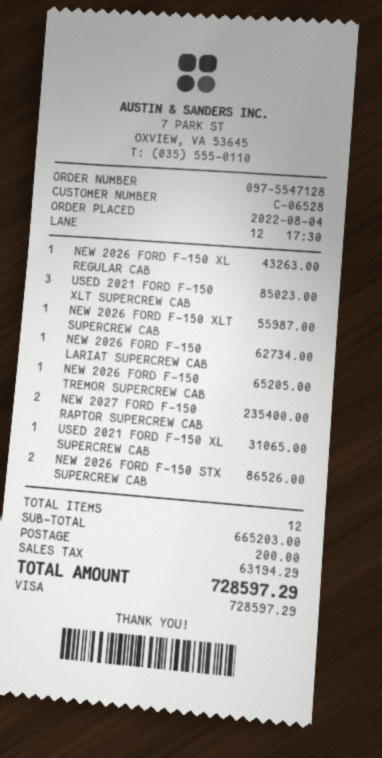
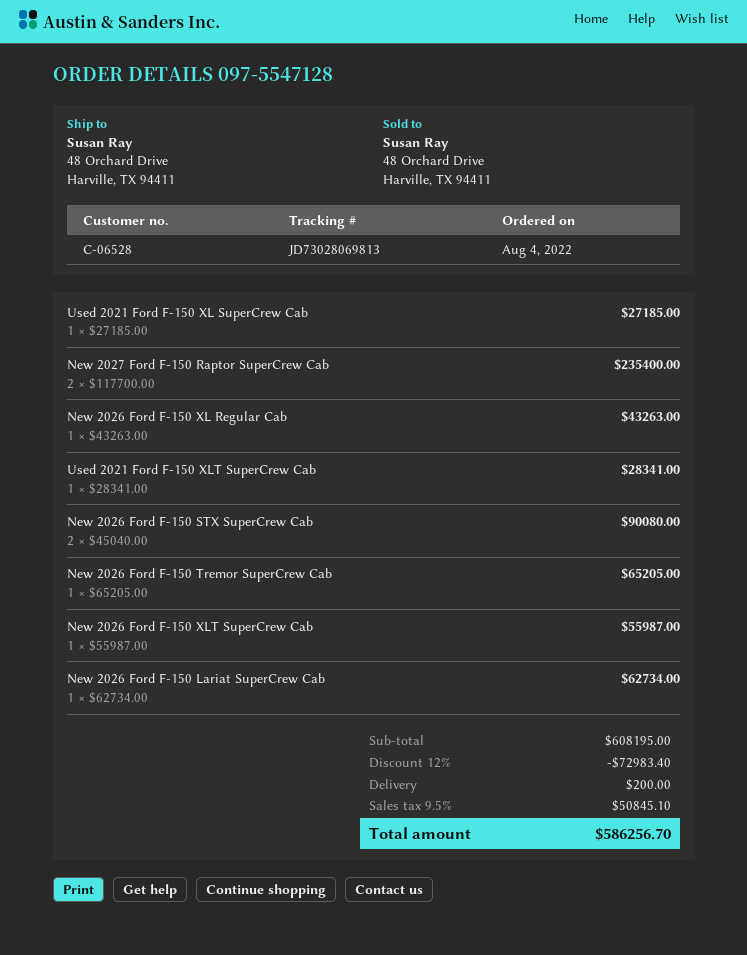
USED 2021 FORD F-150 XLT SUPERCREW CAB: 3 for 85023.00 -> 1 for 28341.00
USED 2021 FORD F-150 XL SUPERCREW CAB: 1 for 31065.00 -> 1 for 27185.00
NEW 2026 FORD F-150 STX SUPERCREW CAB: 2 for 86526.00 -> 2 for 90080.00
subtotal: 665203.00 -> 608195.00
discount: none -> 12% = 72983.40
tax: 63194.29 -> 50845.10
total: 728597.29 -> 586256.70

